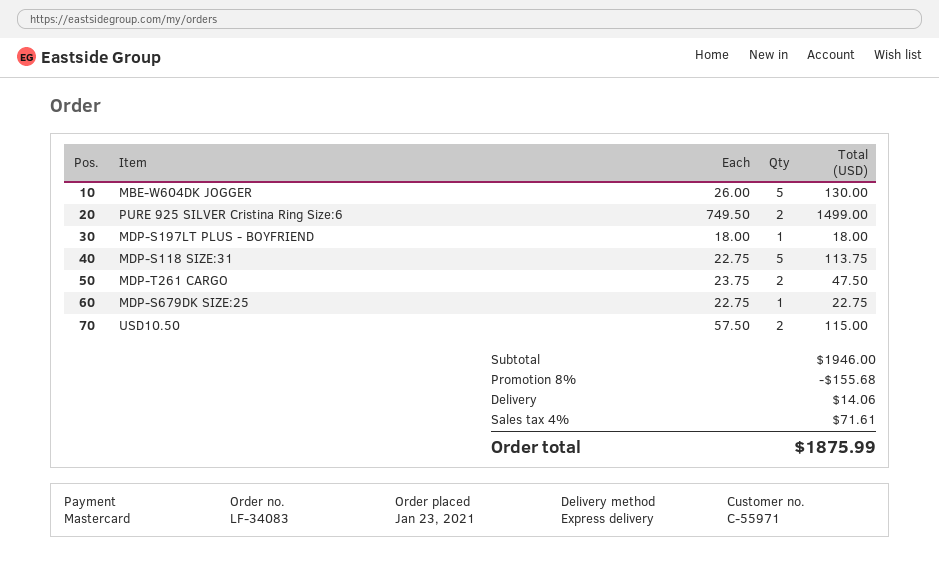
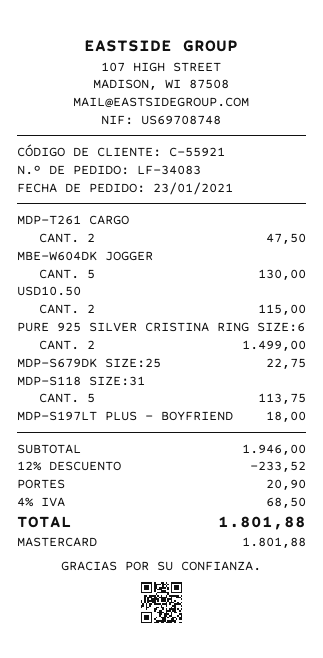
customer number: C-55971 -> C-55921
discount: 8% = 155.68 -> 12% = 233.52
shipping: 14.06 -> 20.90
tax: 4% = 71.61 -> 4% = 68.50
total: 1875.99 -> 1801.88

